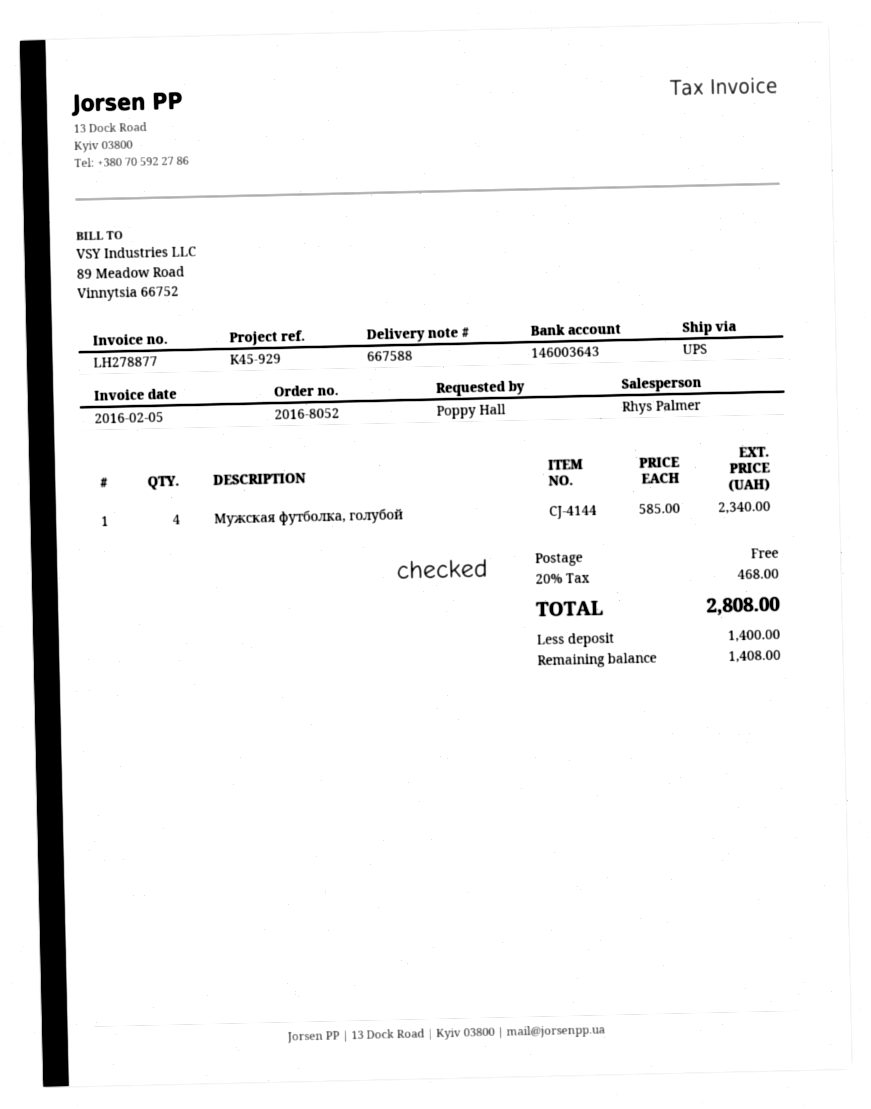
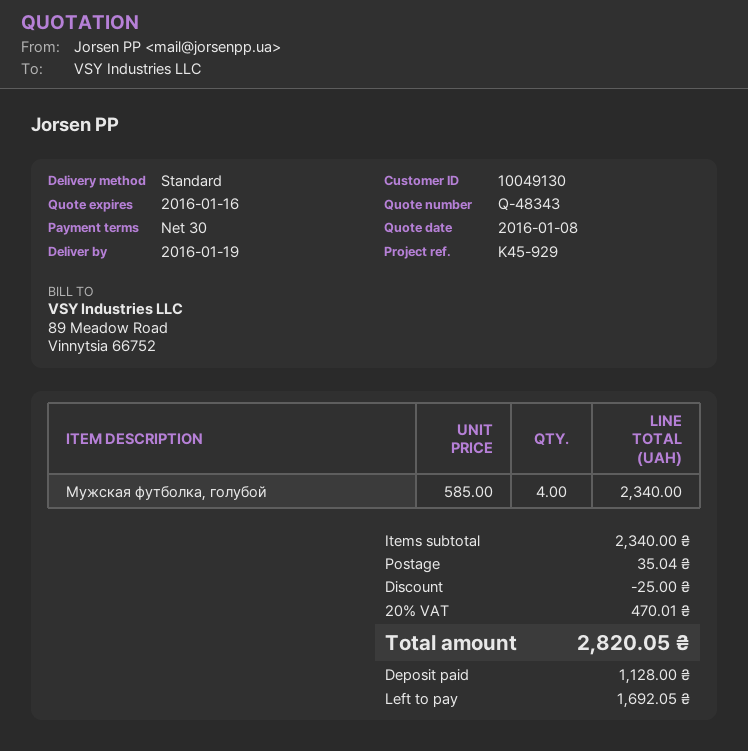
shipping method: UPS -> standard
discount: none -> 25.00
shipping: 0.00 -> 35.04
tax: 20% = 468.00 -> 20% = 470.01
total: 2808.00 -> 2820.05
deposit: 1400.00 -> 1128.00
balance: 1408.00 -> 1692.05

